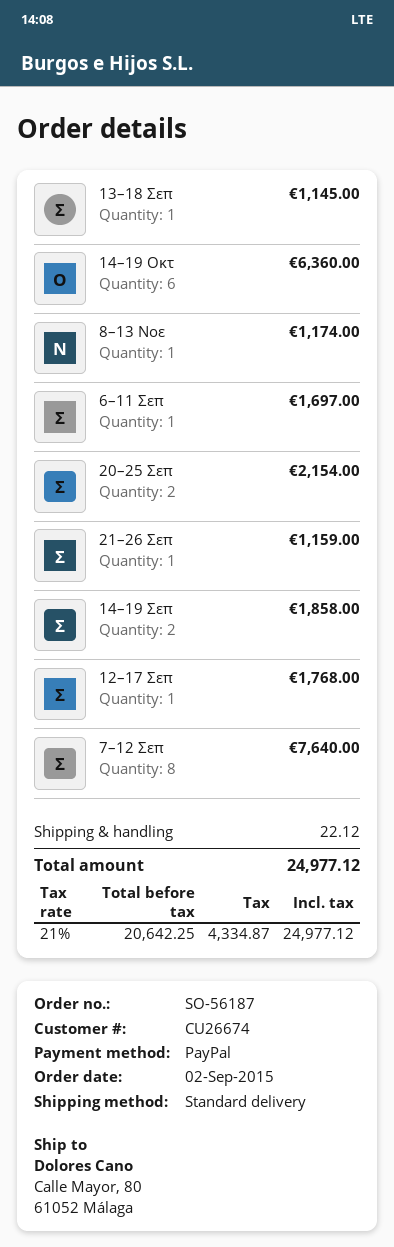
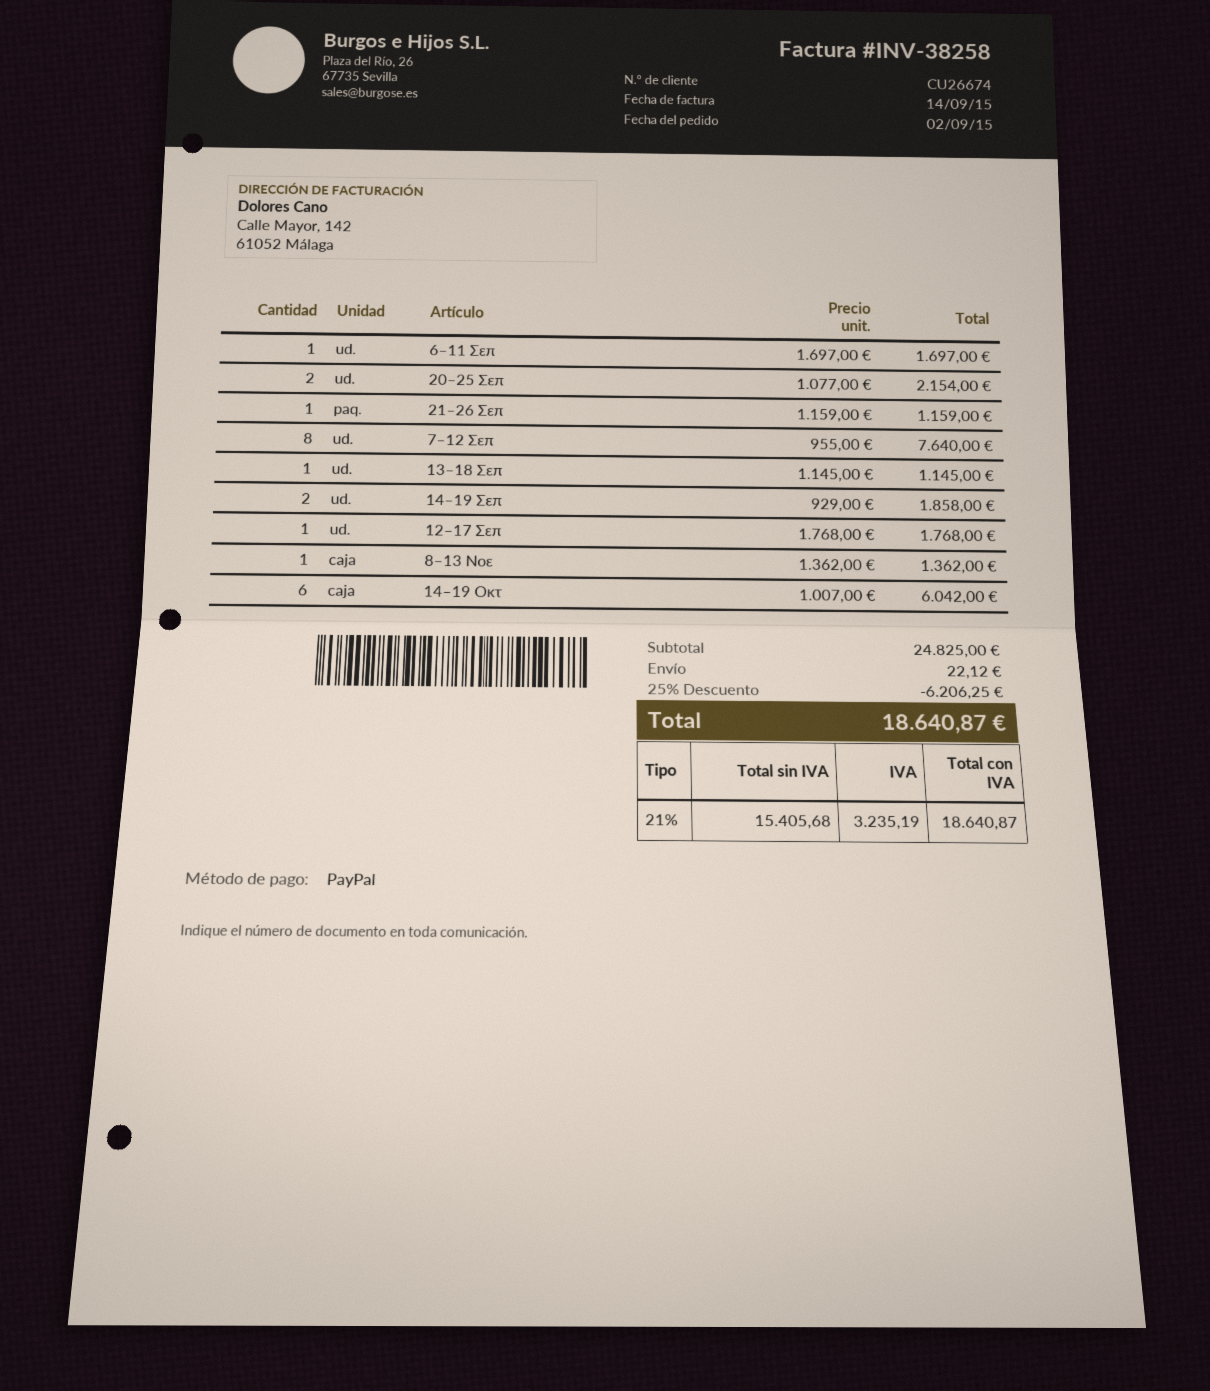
14–19 Οκτ: 6 for 6360.00 -> 6 for 6042.00
8–13 Νοε: 1 for 1174.00 -> 1 for 1362.00
discount: none -> 25% = 6206.25
net: 20642.25 -> 15405.68
tax: 21% = 4334.87 -> 21% = 3235.19
total: 24977.12 -> 18640.87

